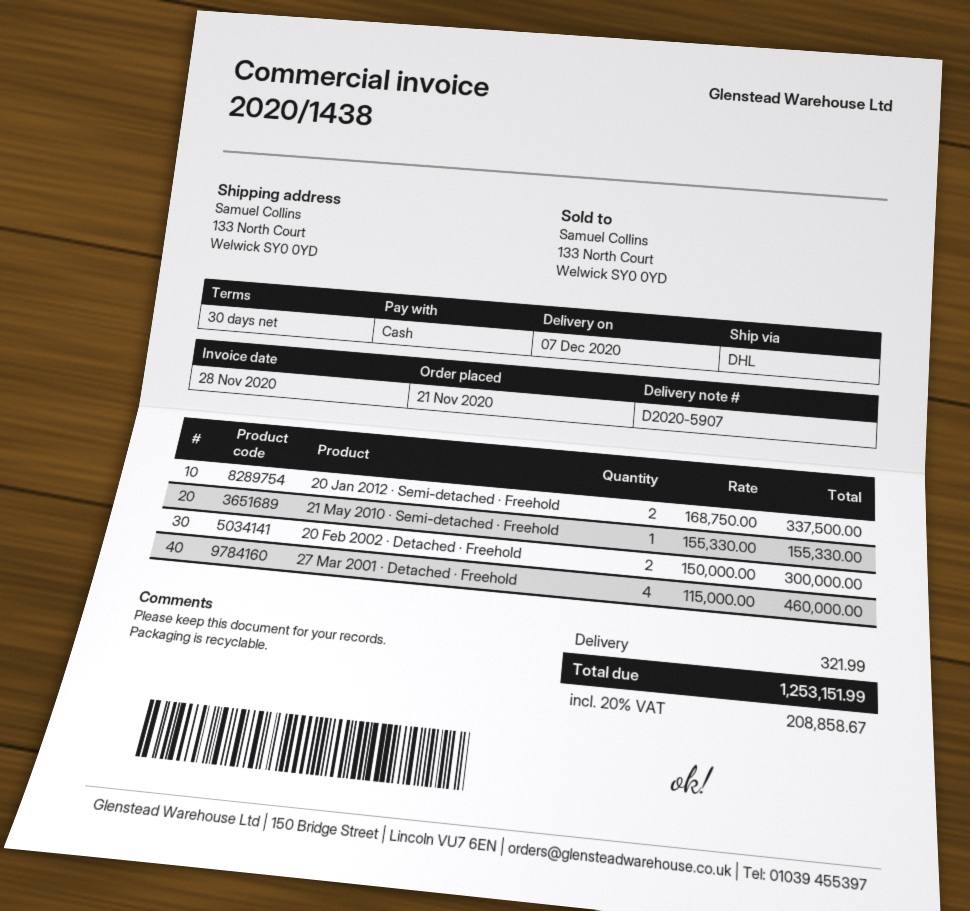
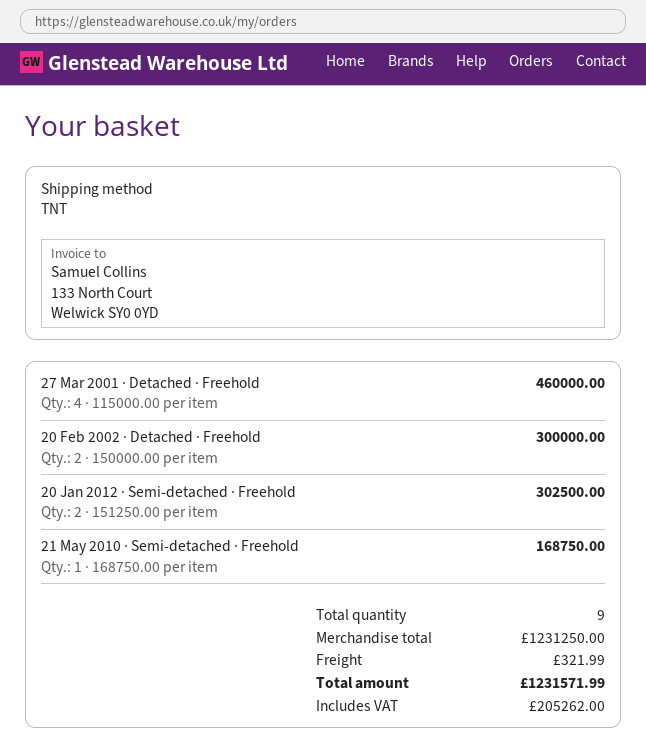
shipping method: DHL -> TNT
20 Jan 2012 · Semi-detached · Freehold: 2 x 168750.00 = 337500.00 -> 2 x 151250.00 = 302500.00
21 May 2010 · Semi-detached · Freehold: 1 x 155330.00 = 155330.00 -> 1 x 168750.00 = 168750.00
tax: 208858.67 -> 205262.00
total: 1253151.99 -> 1231571.99

